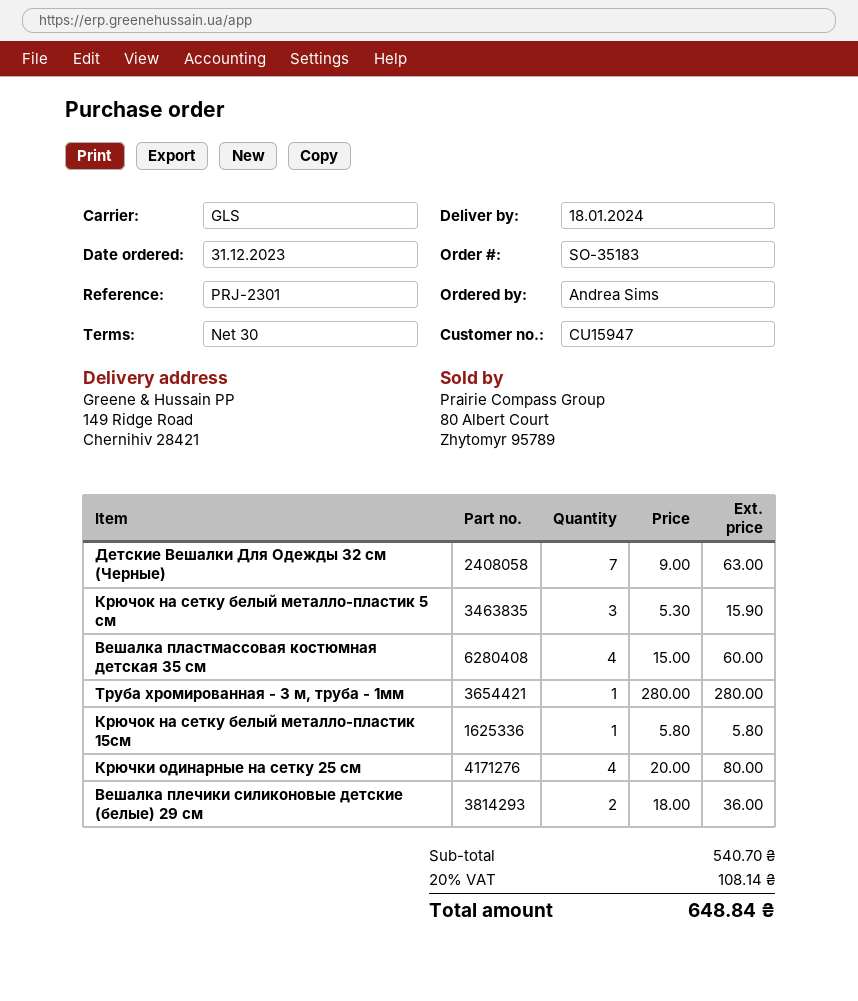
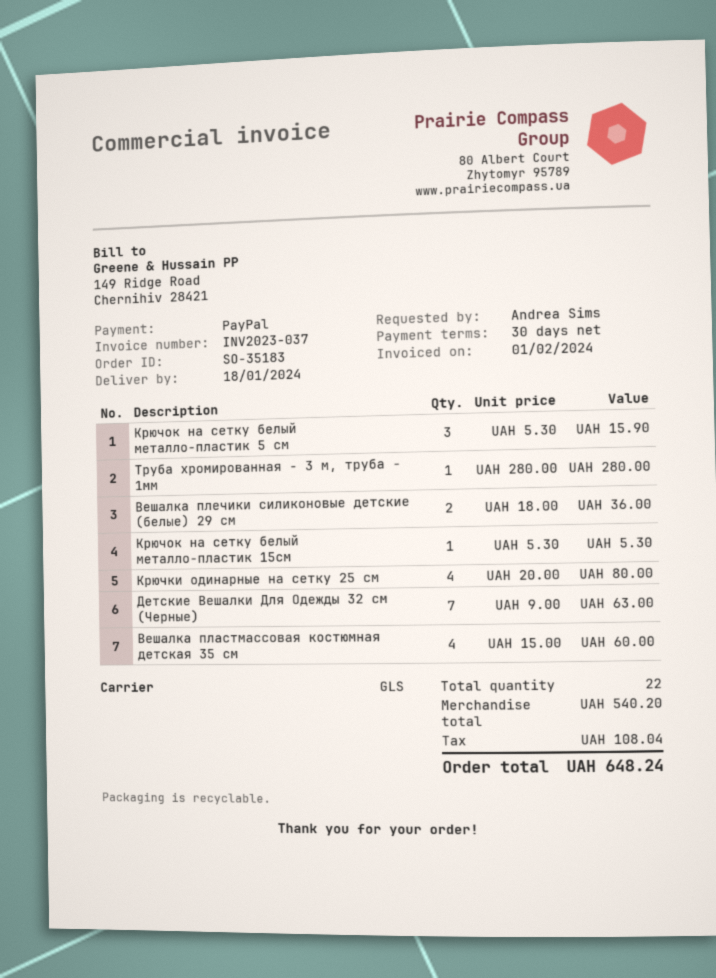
Крючок на сетку белый металло-пластик 15см: 1 x 5.80 = 5.80 -> 1 x 5.30 = 5.30
subtotal: 540.70 -> 540.20
tax: 108.14 -> 108.04
total: 648.84 -> 648.24

